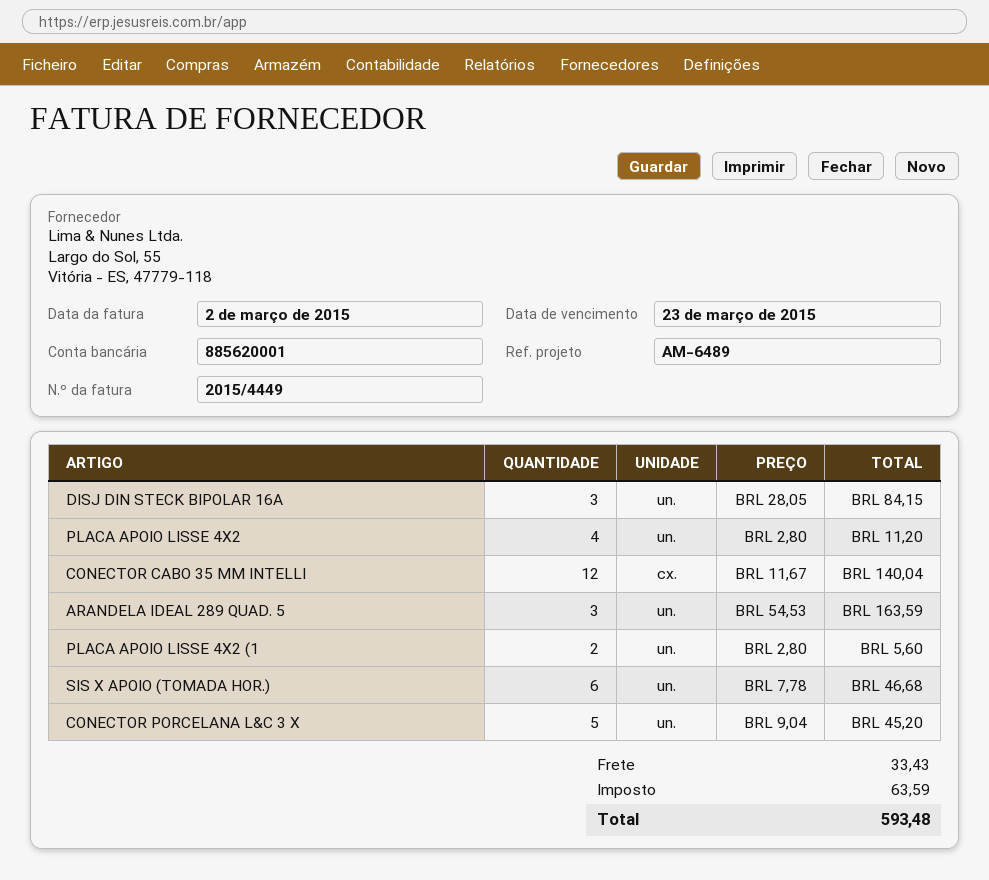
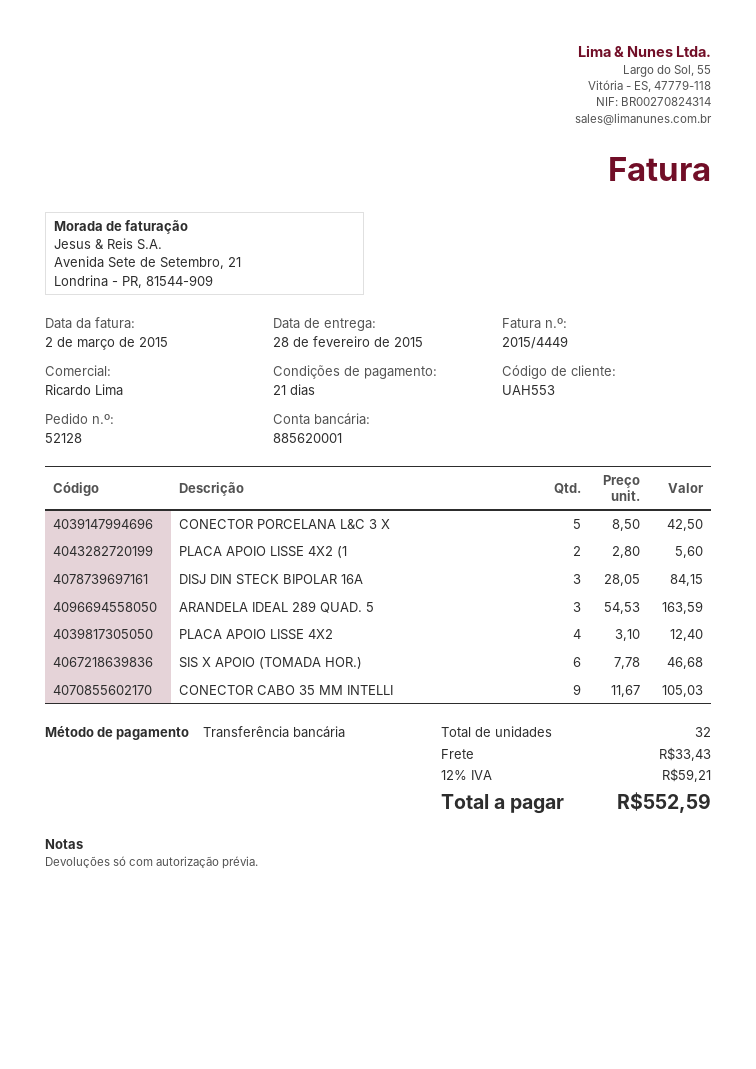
PLACA APOIO LISSE 4X2: 4 x 2.80 = 11.20 -> 4 x 3.10 = 12.40
CONECTOR CABO 35 MM INTELLI: 12 x 11.67 = 140.04 -> 9 x 11.67 = 105.03
CONECTOR PORCELANA L&C 3 X: 5 x 9.04 = 45.20 -> 5 x 8.50 = 42.50
tax: 63.59 -> 59.21
total: 593.48 -> 552.59

